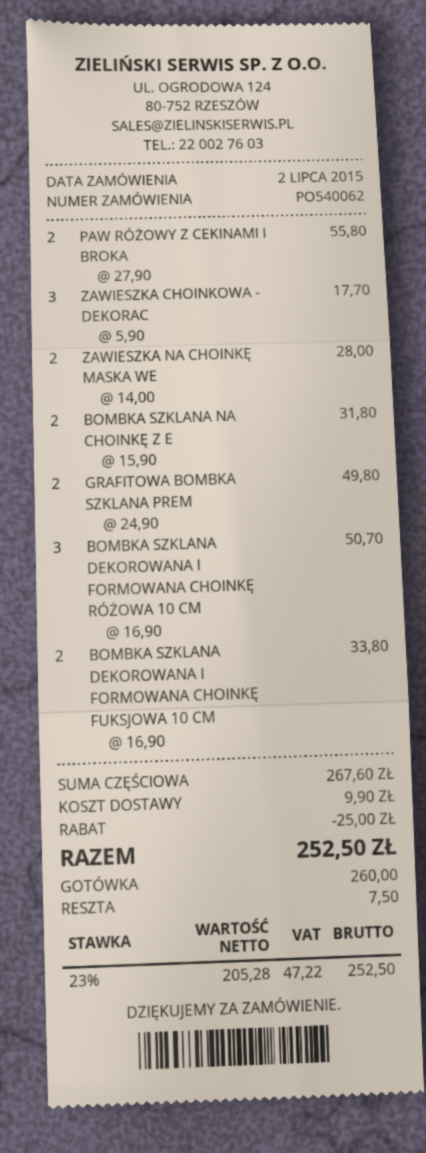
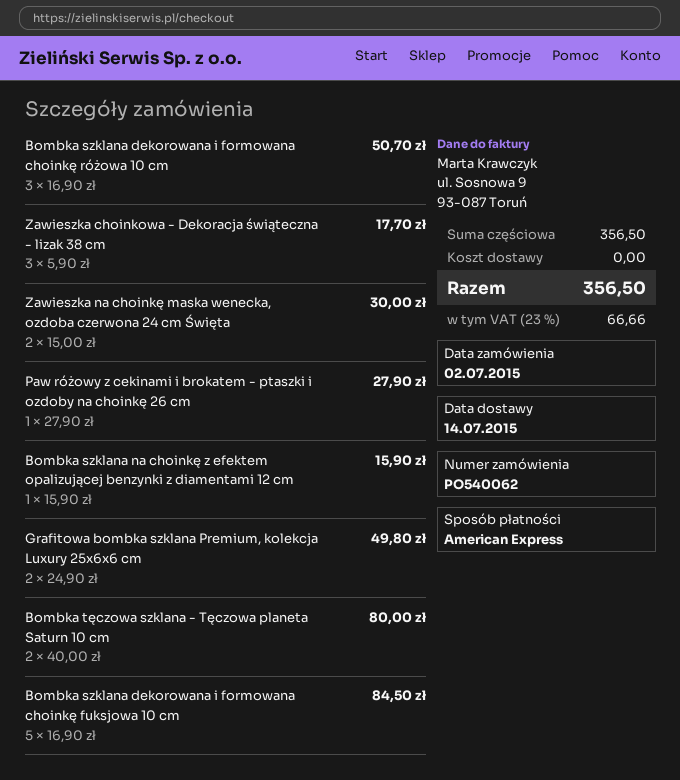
payment method: cash -> American Express
PAW RÓŻOWY Z CEKINAMI I BROKA: 2 x 27.90 = 55.80 -> 1 x 27.90 = 27.90
ZAWIESZKA NA CHOINKĘ MASKA WE: 2 x 14.00 = 28.00 -> 2 x 15.00 = 30.00
BOMBKA SZKLANA NA CHOINKĘ Z E: 2 x 15.90 = 31.80 -> 1 x 15.90 = 15.90
BOMBKA SZKLANA DEKOROWANA I FORMOWANA CHOINKĘ FUKSJOWA 10 CM: 2 x 16.90 = 33.80 -> 5 x 16.90 = 84.50
Bombka tęczowa szklana - Tęczowa planeta Saturn 10 cm: none -> 2 x 40.00 = 80.00
subtotal: 267.60 -> 356.50
discount: 25.00 -> none
shipping: 9.90 -> 0.00
tax: 23% = 47.22 -> 23% = 66.66
total: 252.50 -> 356.50

